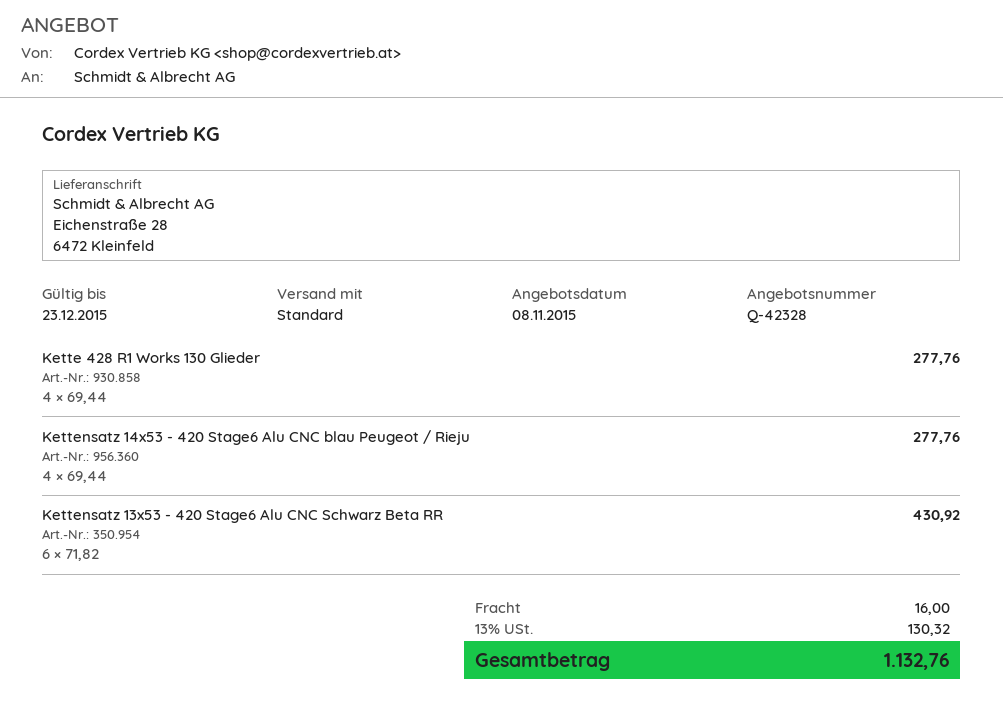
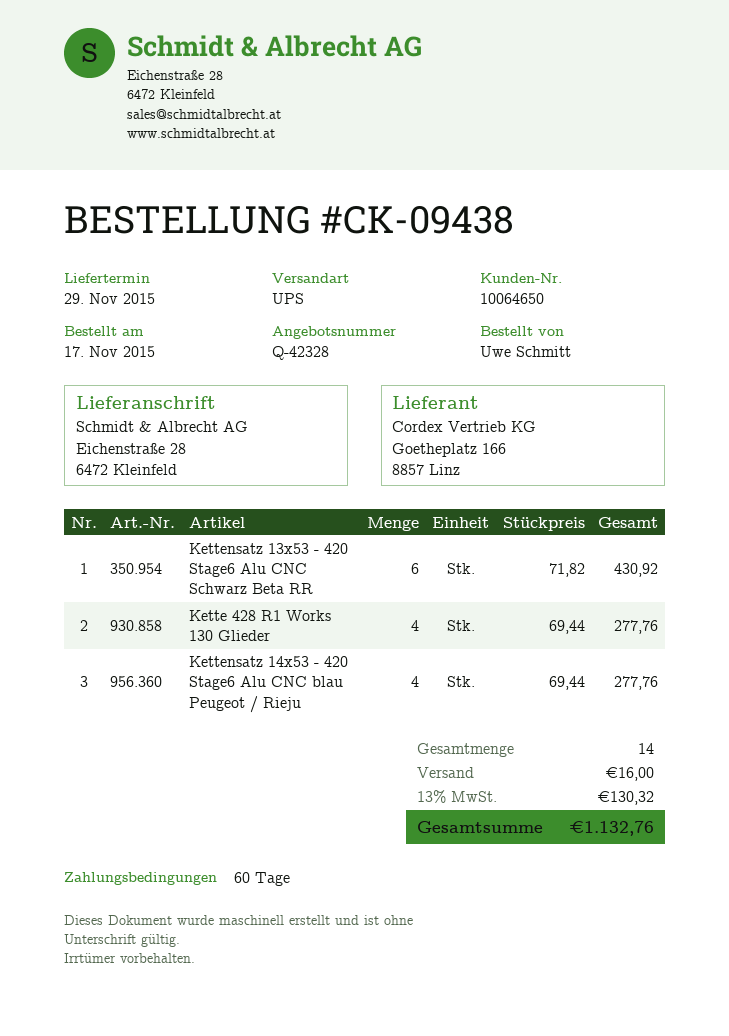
shipping method: standard -> UPS

